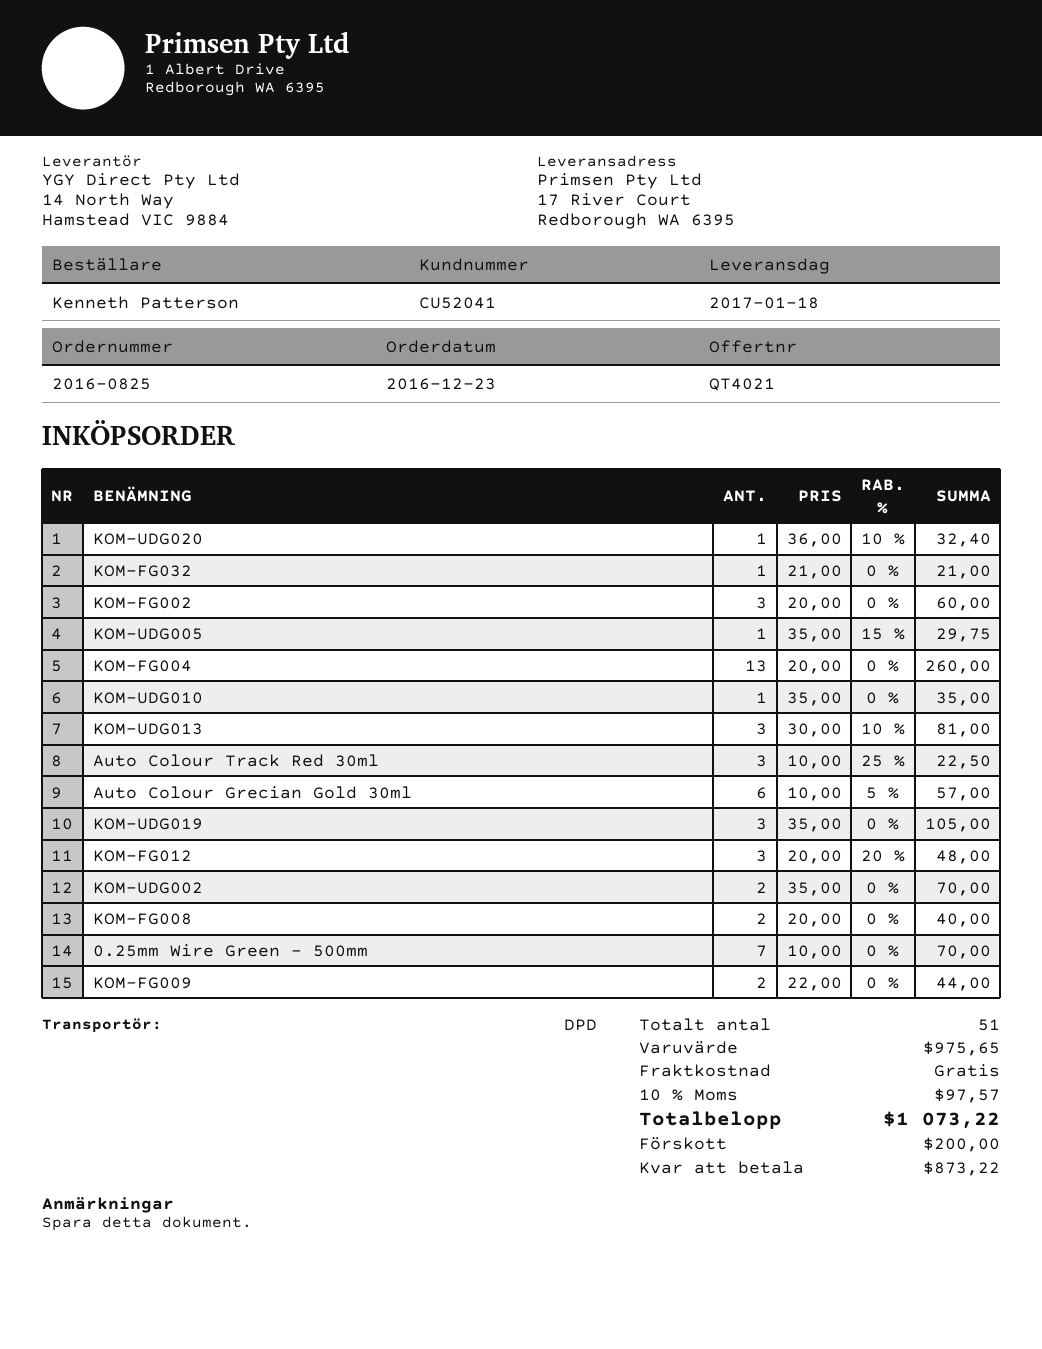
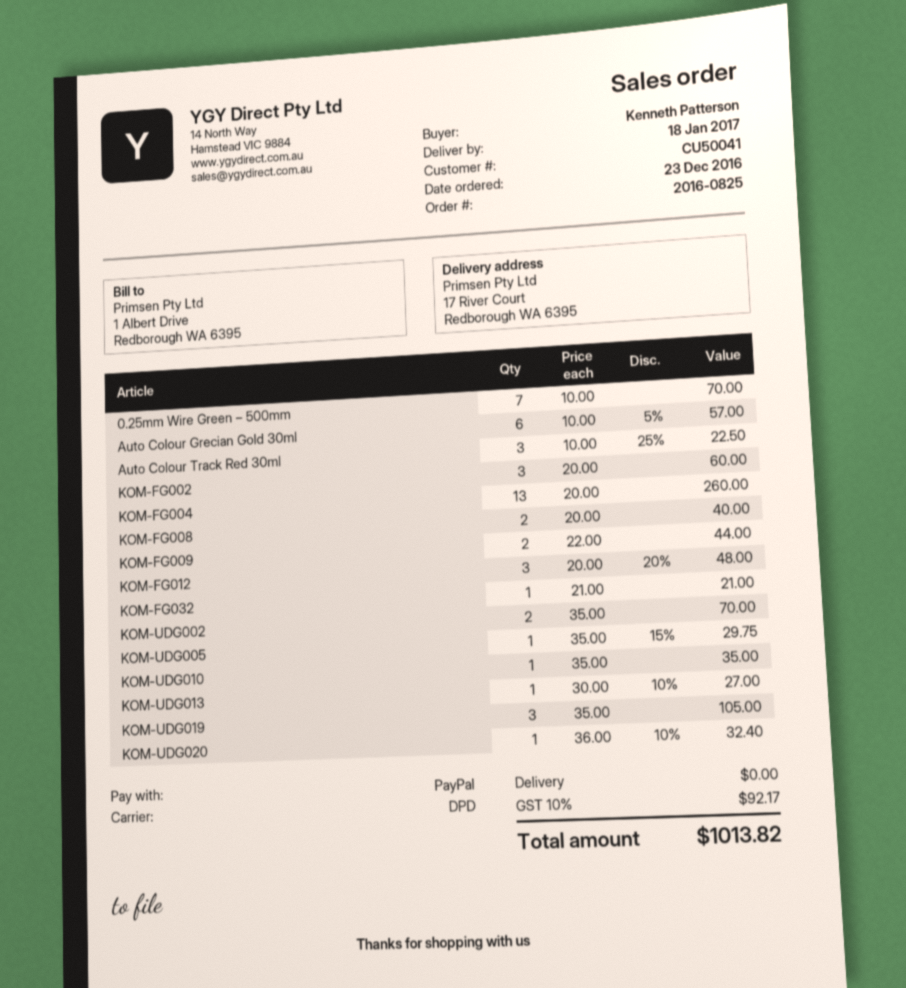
customer number: CU52041 -> CU50041
KOM-UDG013: 3 x 30.00 - 10% = 81.00 -> 1 x 30.00 - 10% = 27.00
tax: 10% = 97.57 -> 10% = 92.17
total: 1073.22 -> 1013.82

